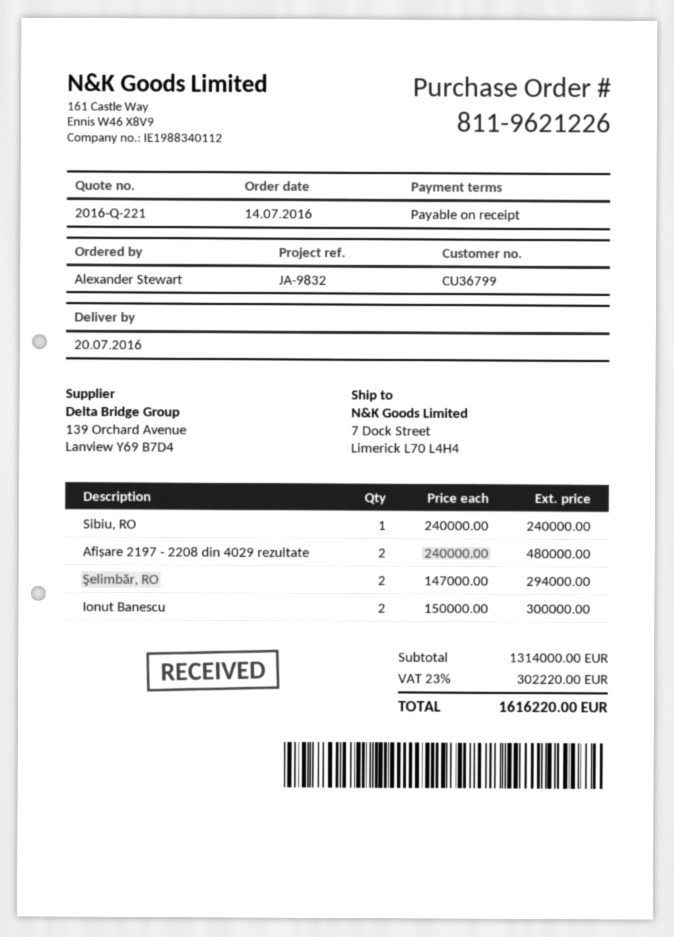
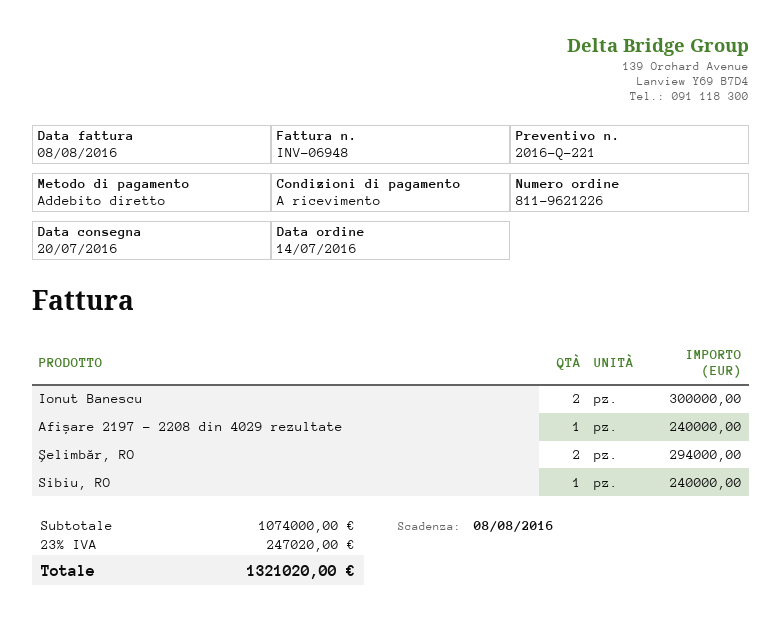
Afișare 2197 - 2208 din 4029 rezultate: 2 for 480000.00 -> 1 for 240000.00
subtotal: 1314000.00 -> 1074000.00
tax: 23% = 302220.00 -> 23% = 247020.00
total: 1616220.00 -> 1321020.00

